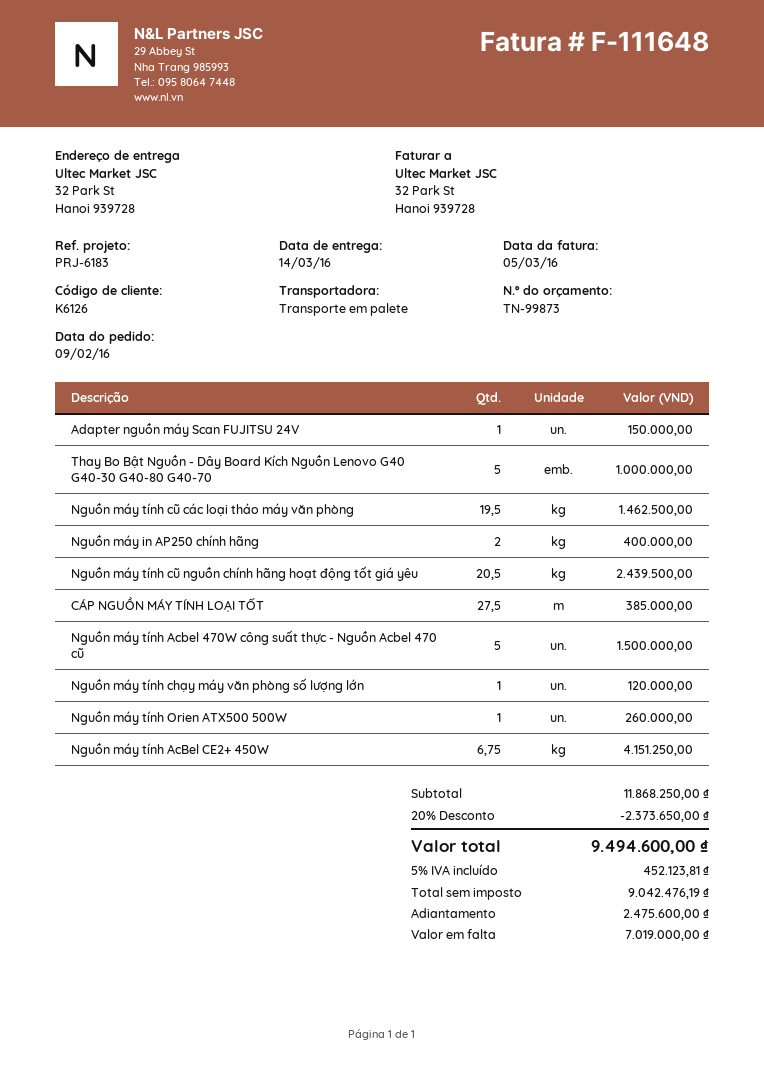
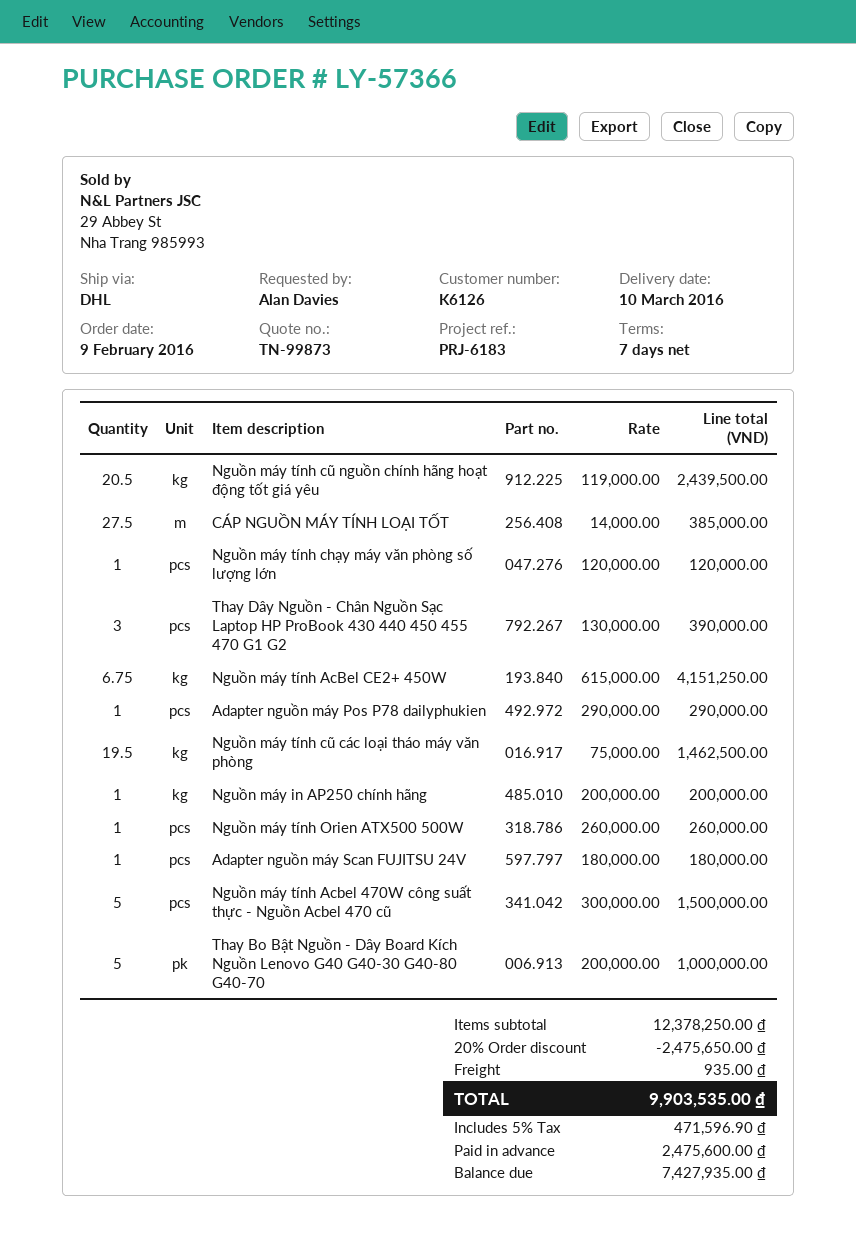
delivery date: 2016-03-14 -> 2016-03-10
shipping method: pallet freight -> DHL
Adapter nguồn máy Scan FUJITSU 24V: 1 for 150000.00 -> 1 for 180000.00
Nguồn máy in AP250 chính hãng: 2 for 400000.00 -> 1 for 200000.00
Thay Dây Nguồn - Chân Nguồn Sạc Laptop HP ProBook 430 440 450 455 470 G1 G2: none -> 3 for 390000.00
Adapter nguồn máy Pos P78 dailyphukien: none -> 1 for 290000.00
subtotal: 11868250.00 -> 12378250.00
discount: 20% = 2373650.00 -> 20% = 2475650.00
shipping: none -> 935.00
tax: 5% = 452123.81 -> 5% = 471596.90
total: 9494600.00 -> 9903535.00
balance: 7019000.00 -> 7427935.00

